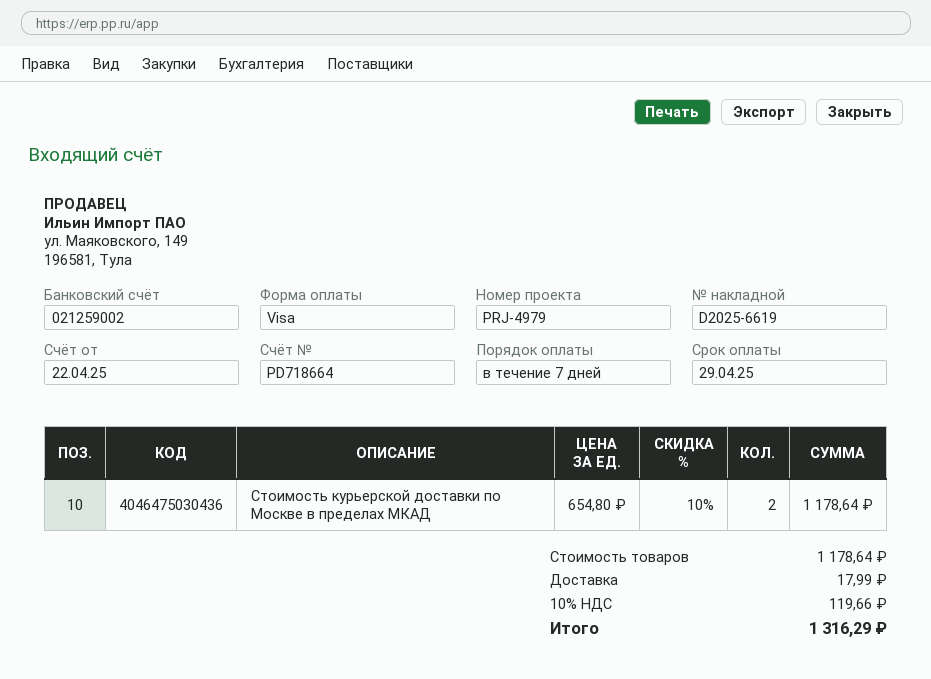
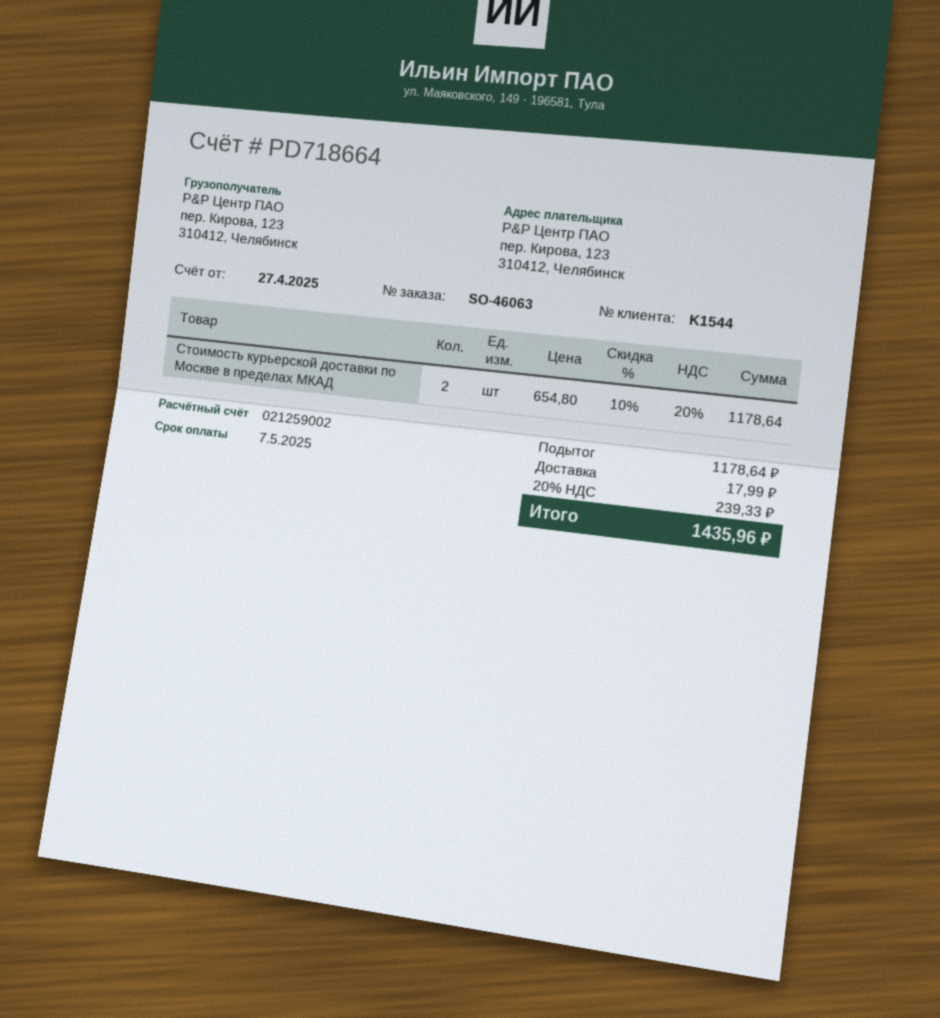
invoice date: 2025-04-22 -> 2025-04-27
due date: 2025-04-29 -> 2025-05-07
tax: 10% = 119.66 -> 20% = 239.33
total: 1316.29 -> 1435.96

